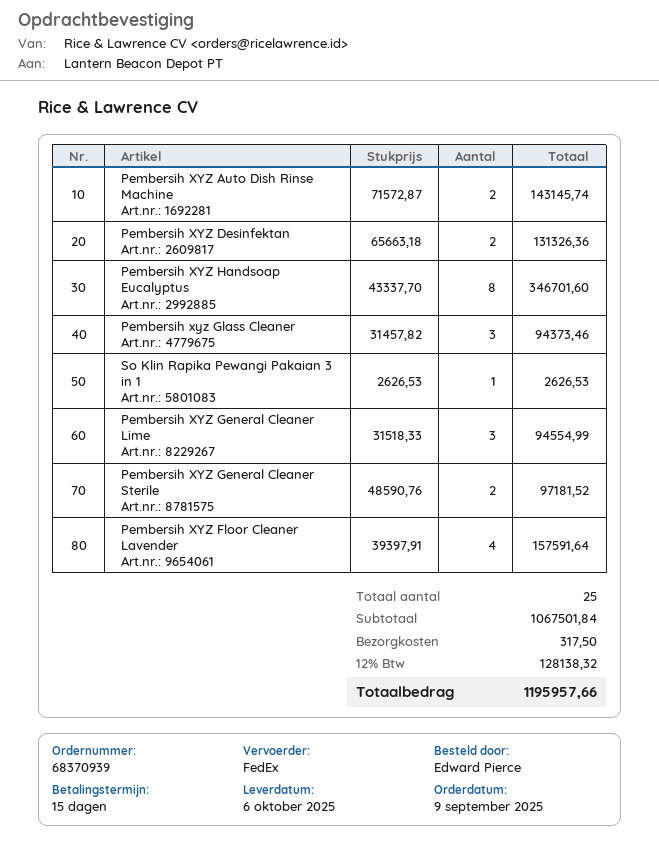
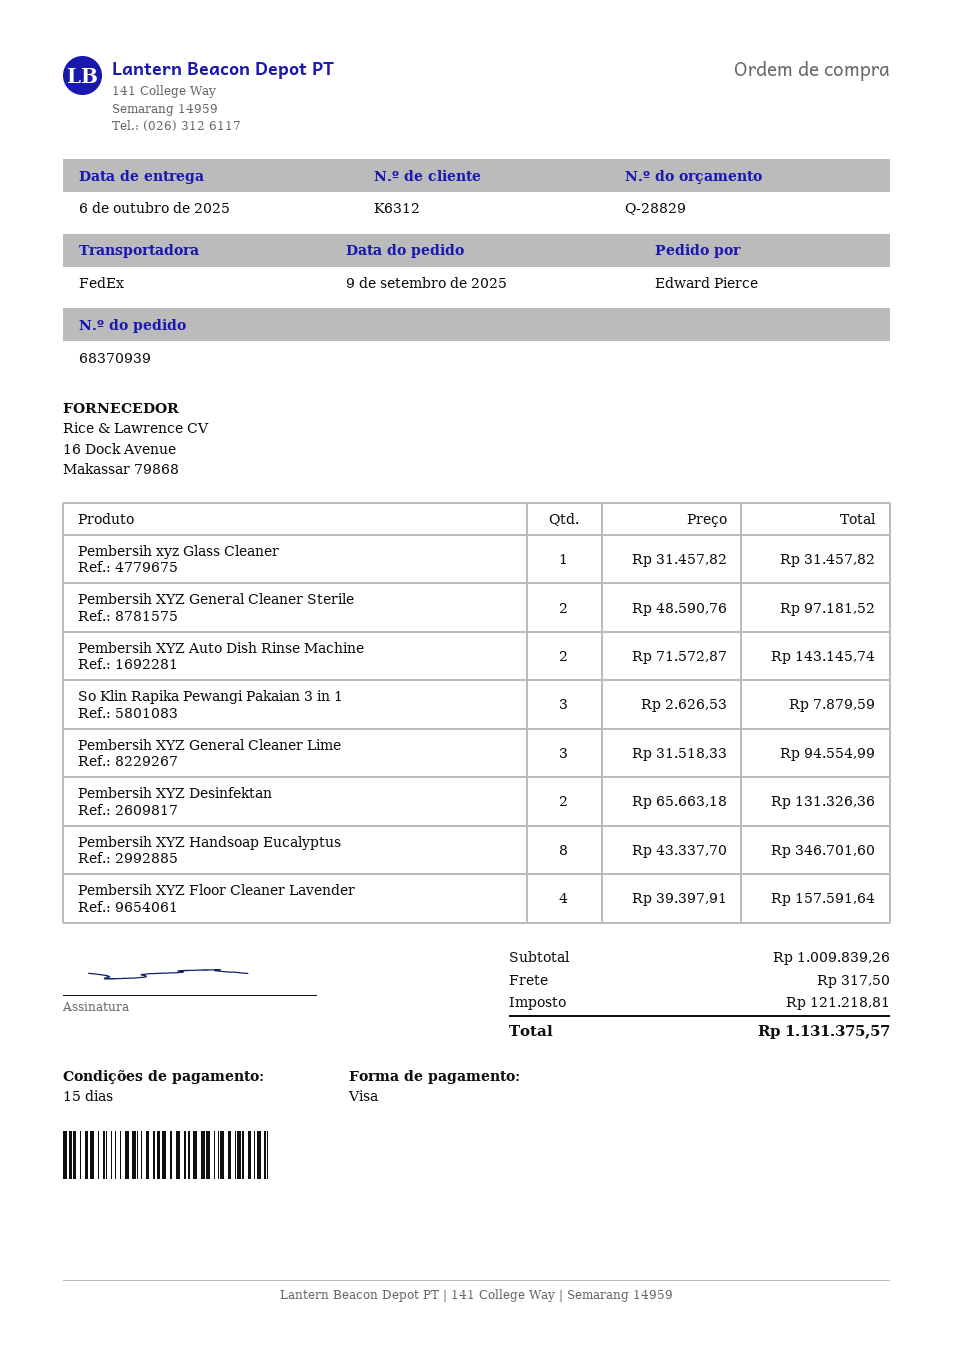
Pembersih xyz Glass Cleaner: 3 x 31457.82 = 94373.46 -> 1 x 31457.82 = 31457.82
So Klin Rapika Pewangi Pakaian 3 in 1: 1 x 2626.53 = 2626.53 -> 3 x 2626.53 = 7879.59
subtotal: 1067501.84 -> 1009839.26
tax: 128138.32 -> 121218.81
total: 1195957.66 -> 1131375.57

